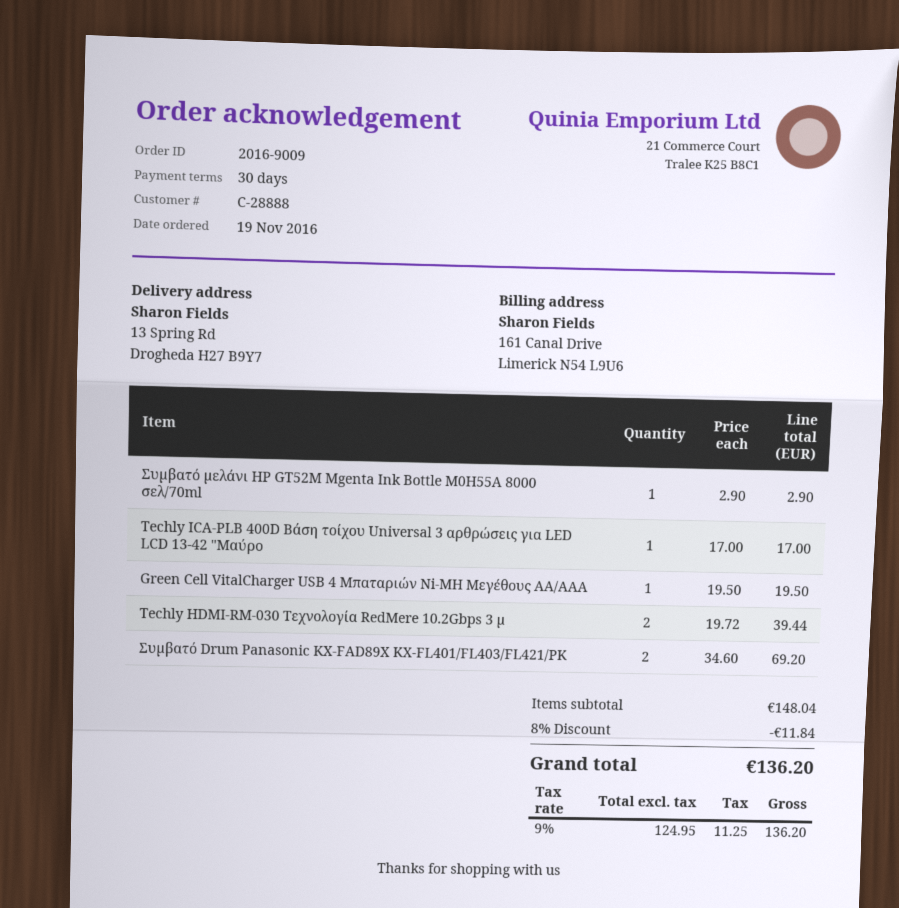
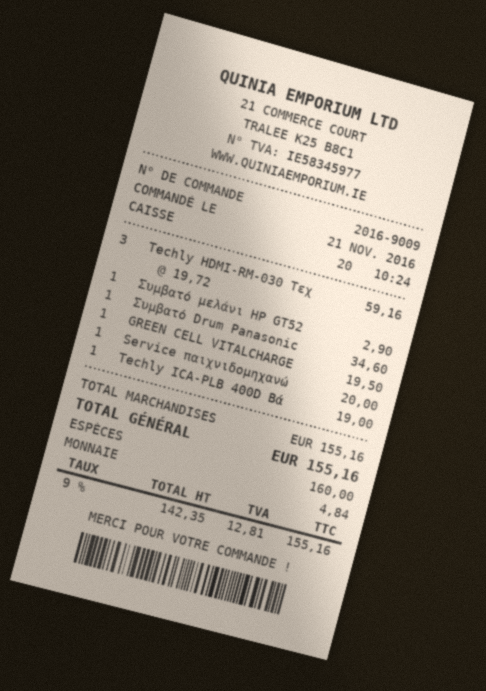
order date: 2016-11-19 -> 2016-11-21
Techly ICA-PLB 400D Βάση τοίχου Universal 3 αρθρώσεις για LED LCD 13-42 "Μαύρο: 1 x 17.00 = 17.00 -> 1 x 19.00 = 19.00
Techly HDMI-RM-030 Τεχνολογία RedMere 10.2Gbps 3 μ: 2 x 19.72 = 39.44 -> 3 x 19.72 = 59.16
Συμβατό Drum Panasonic KX-FAD89X KX-FL401/FL403/FL421/PK: 2 x 34.60 = 69.20 -> 1 x 34.60 = 34.60
Service παιχνιδομηχανώ: none -> 1 x 20.00 = 20.00
subtotal: 148.04 -> 155.16
discount: 8% = 11.84 -> none
net: 124.95 -> 142.35
tax: 9% = 11.25 -> 9% = 12.81
total: 136.20 -> 155.16

